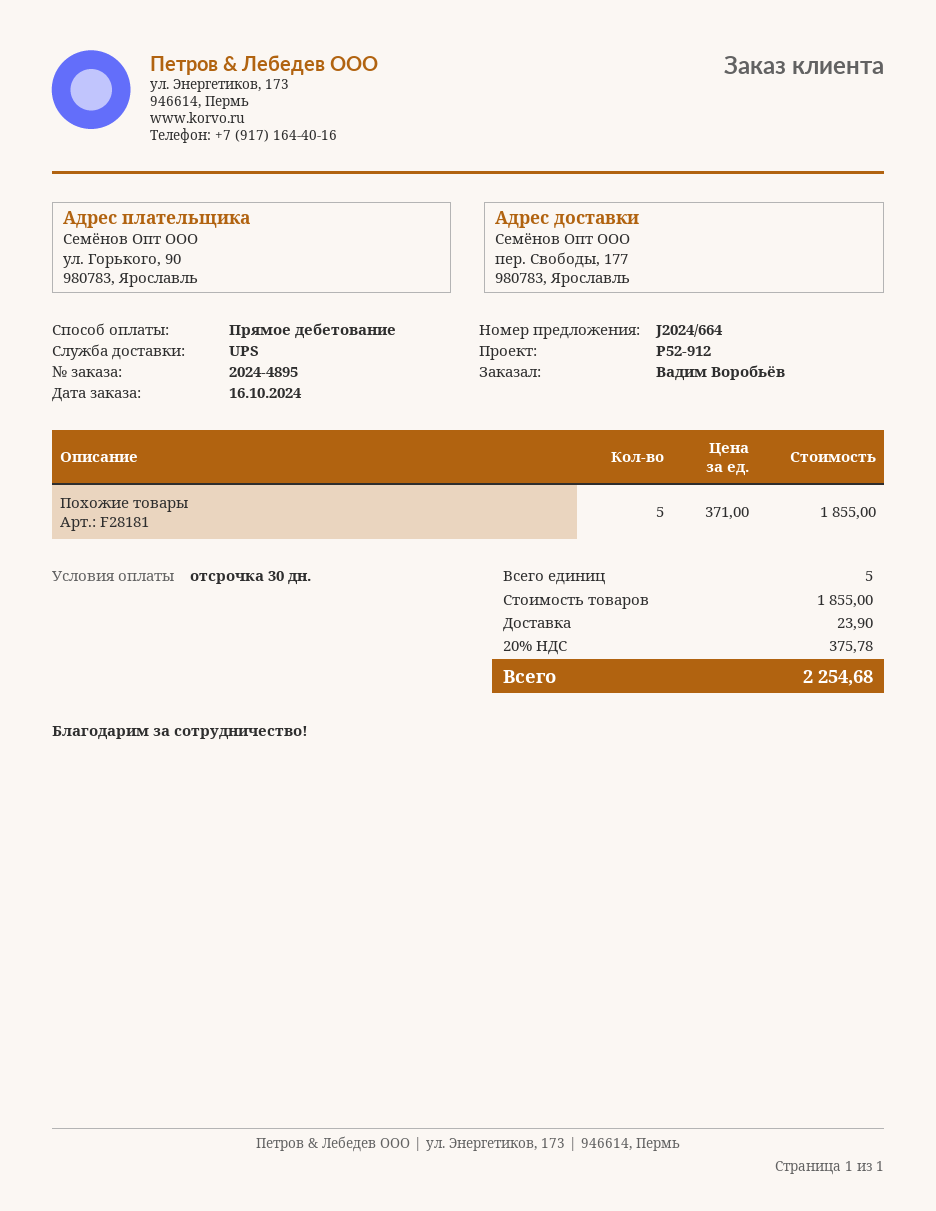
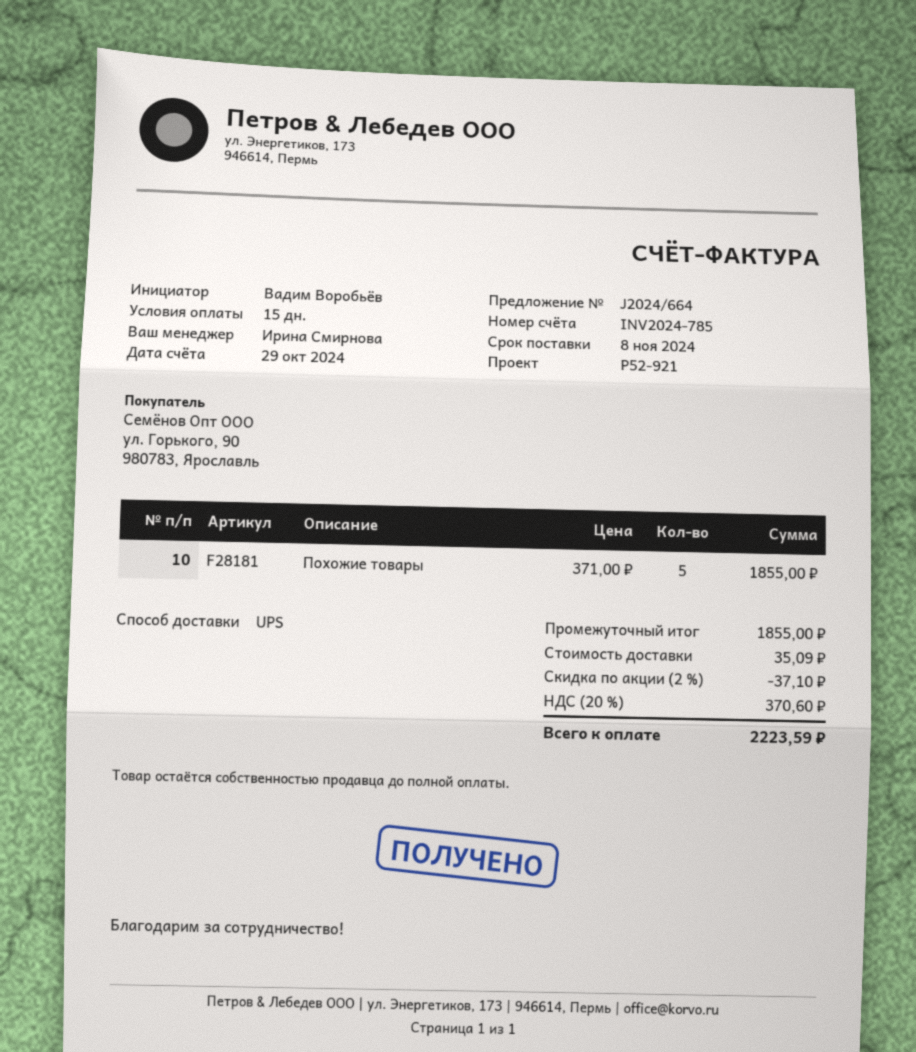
payment terms: 30 days -> 15 days
reference: P52-912 -> P52-921
discount: none -> 2% = 37.10
shipping: 23.90 -> 35.09
tax: 20% = 375.78 -> 20% = 370.60
total: 2254.68 -> 2223.59

